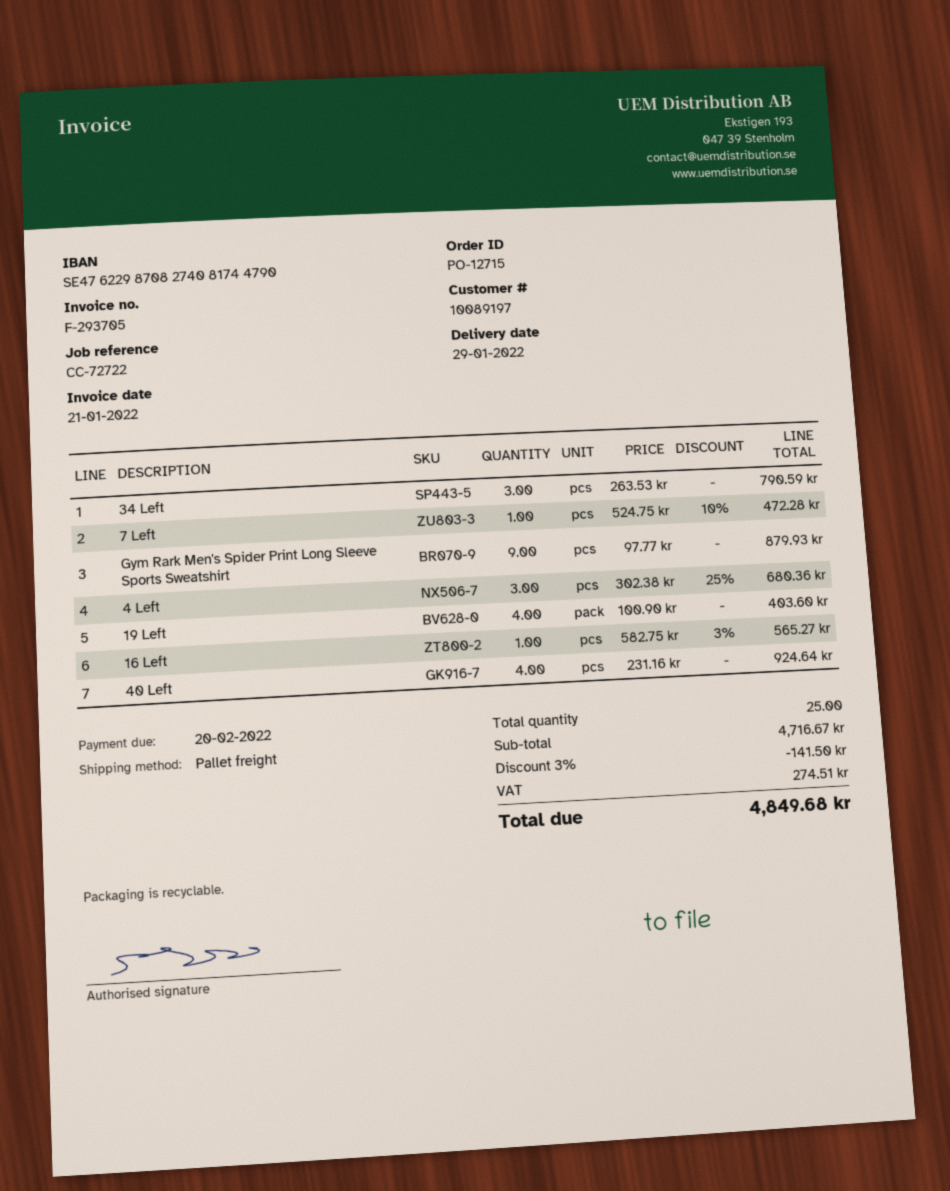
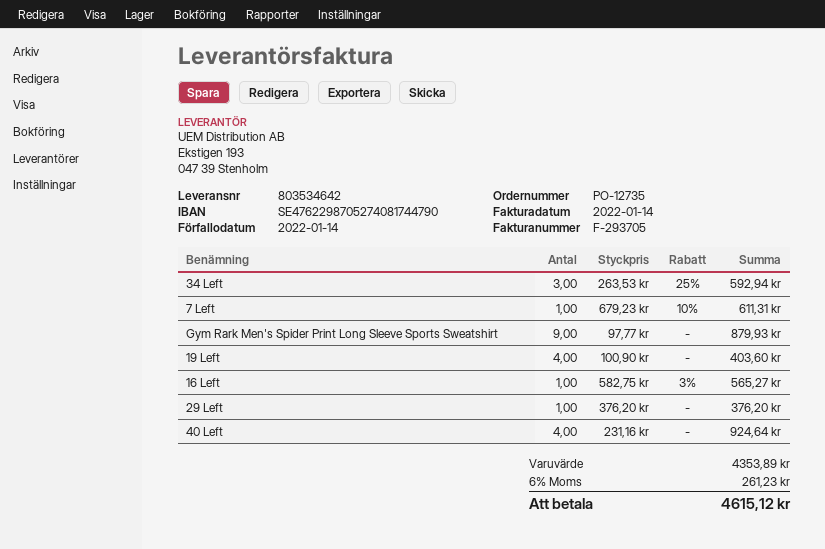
order number: PO-12715 -> PO-12735
invoice date: 2022-01-21 -> 2022-01-14
due date: 2022-02-20 -> 2022-01-14
bank account: SE4762298708274081744790 -> SE4762298705274081744790
34 Left: 3 x 263.53 = 790.59 -> 3 x 263.53 - 25% = 592.94
7 Left: 1 x 524.75 - 10% = 472.28 -> 1 x 679.23 - 10% = 611.31
4 Left: 3 x 302.38 - 25% = 680.36 -> none
29 Left: none -> 1 x 376.20 = 376.20
subtotal: 4716.67 -> 4353.89
discount: 3% = 141.50 -> none
tax: 274.51 -> 261.23
total: 4849.68 -> 4615.12

